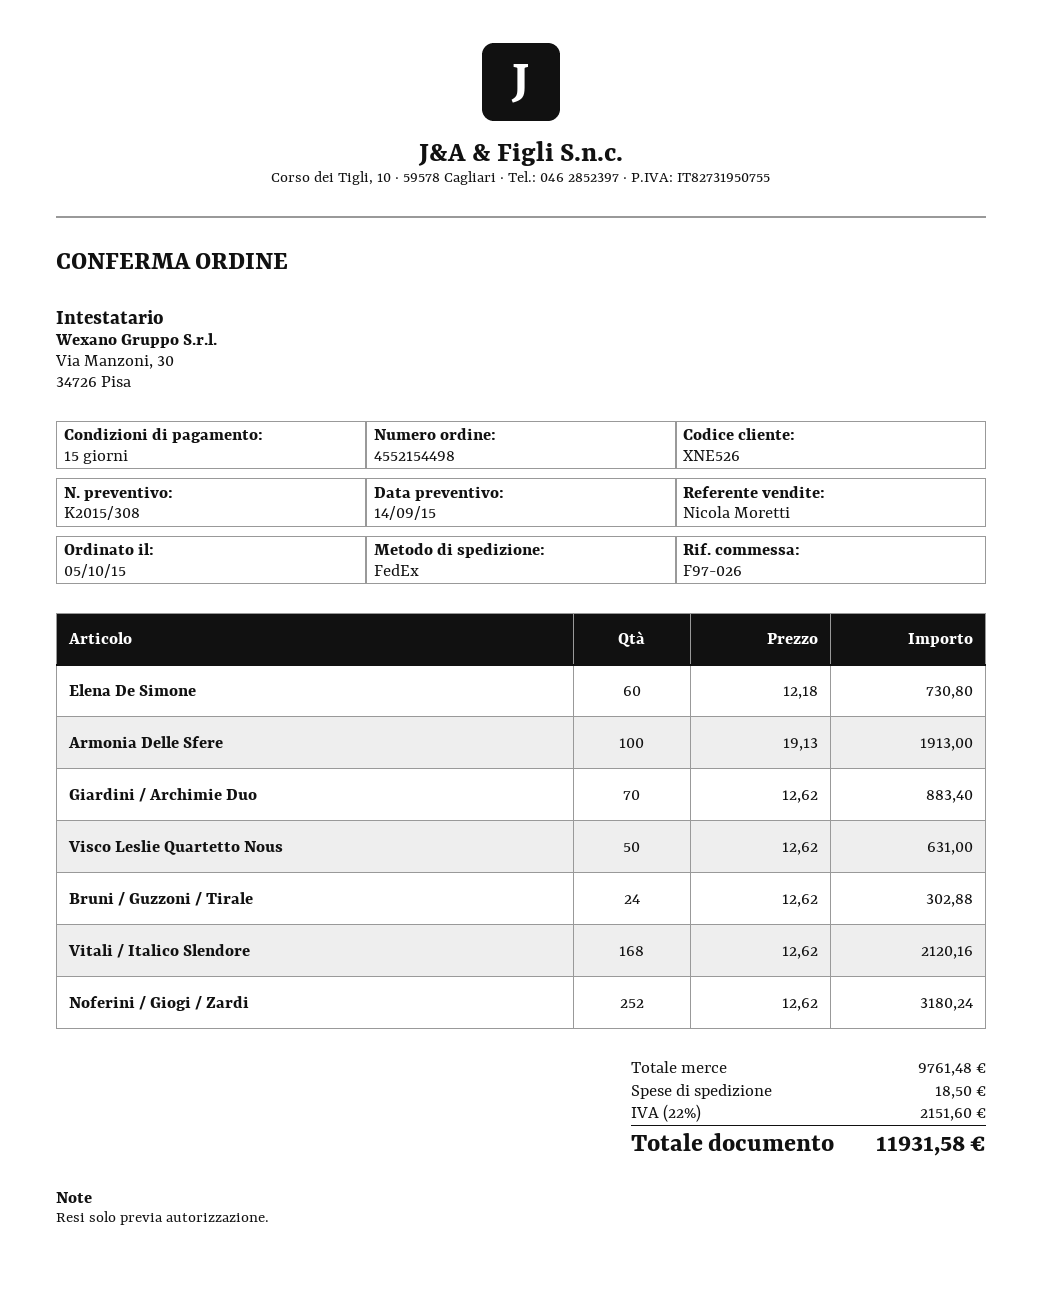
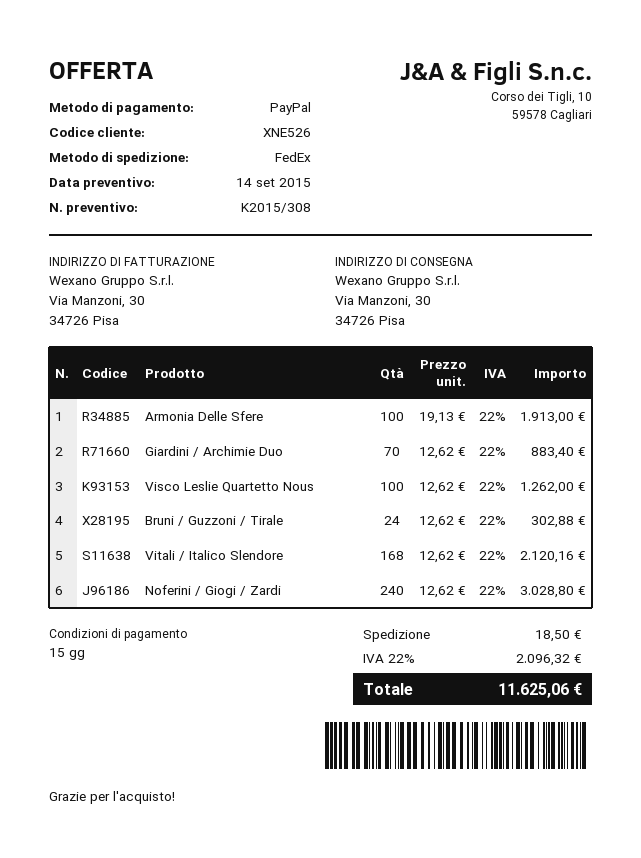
Elena De Simone: 60 x 12.18 = 730.80 -> none
Visco Leslie Quartetto Nous: 50 x 12.62 = 631.00 -> 100 x 12.62 = 1262.00
Noferini / Giogi / Zardi: 252 x 12.62 = 3180.24 -> 240 x 12.62 = 3028.80
tax: 22% = 2151.60 -> 22% = 2096.32
total: 11931.58 -> 11625.06

